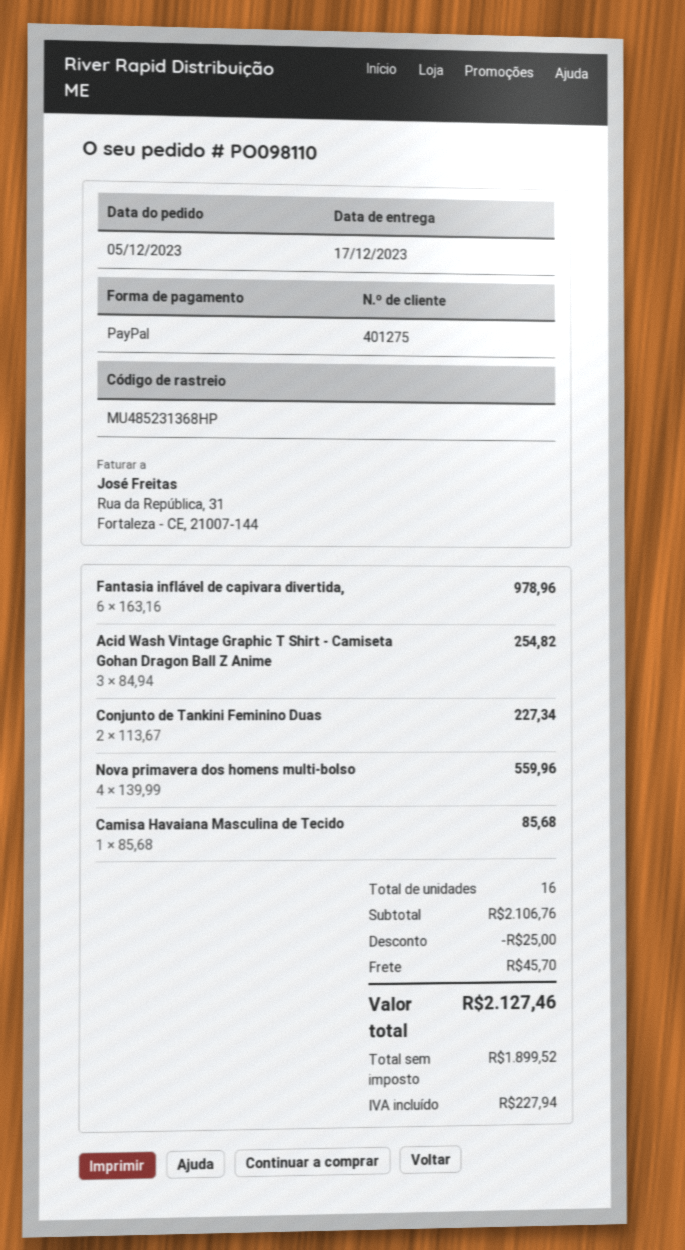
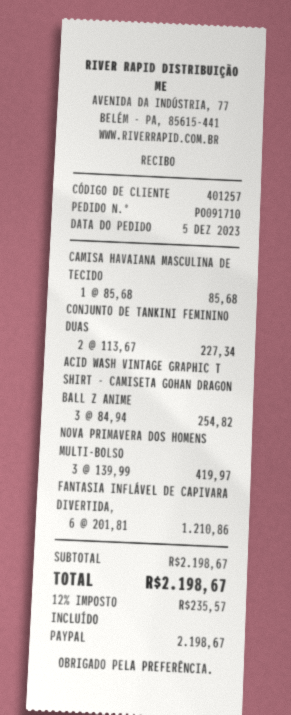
order number: PO098110 -> PO091710
customer number: 401275 -> 401257
Fantasia inflável de capivara divertida,: 6 x 163.16 = 978.96 -> 6 x 201.81 = 1210.86
Nova primavera dos homens multi-bolso: 4 x 139.99 = 559.96 -> 3 x 139.99 = 419.97
subtotal: 2106.76 -> 2198.67
discount: 25.00 -> none
shipping: 45.70 -> none
tax: 227.94 -> 235.57
total: 2127.46 -> 2198.67

